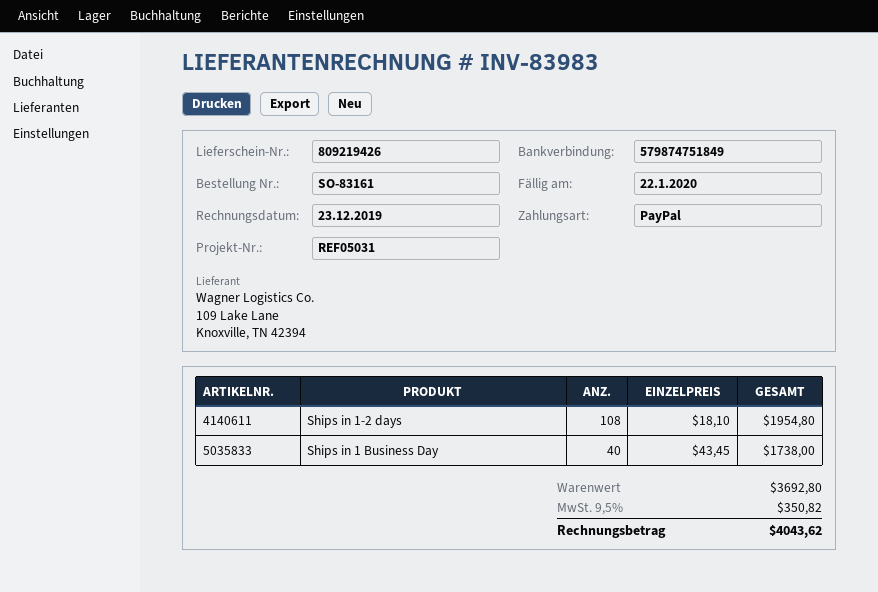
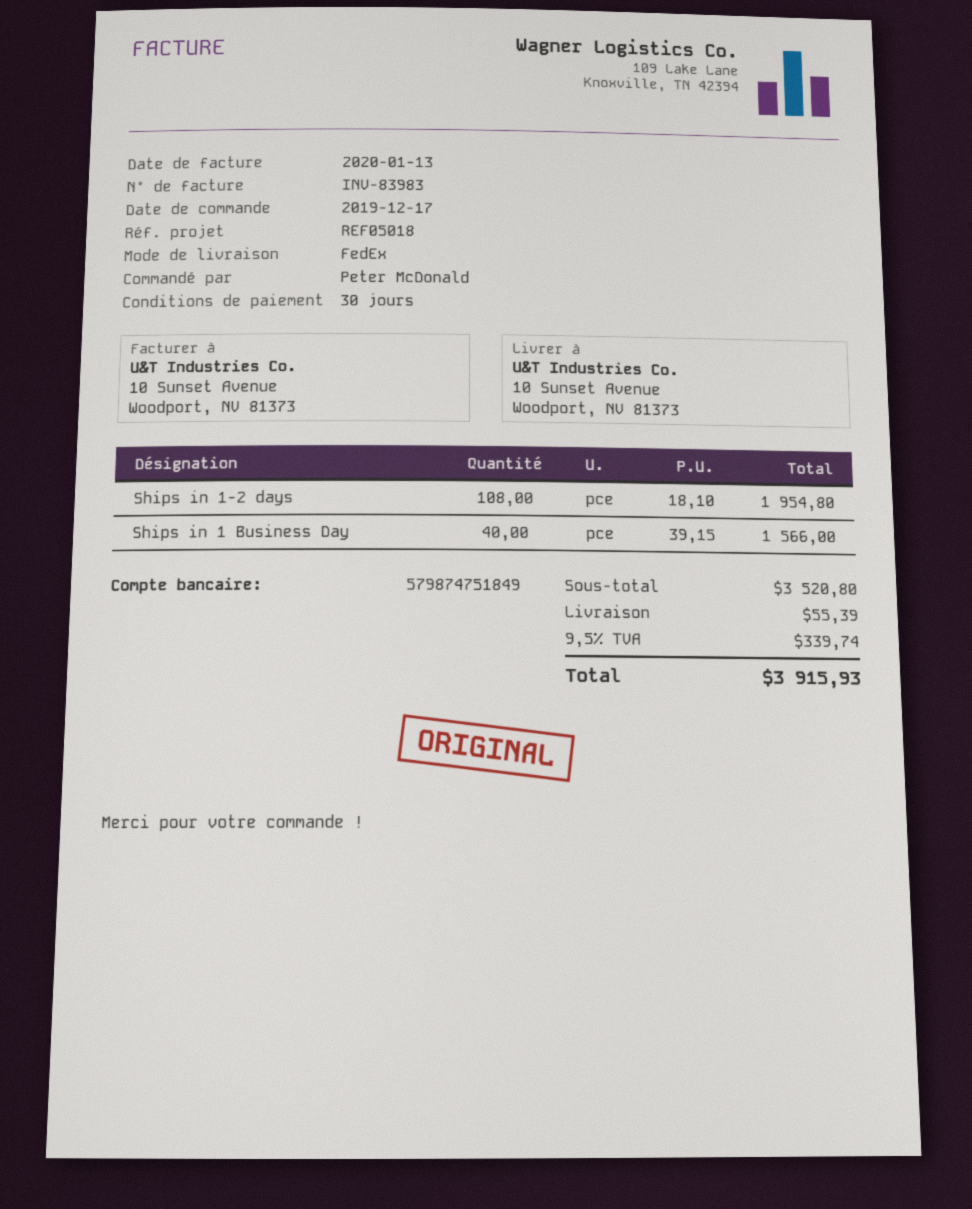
invoice date: 2019-12-23 -> 2020-01-13
reference: REF05031 -> REF05018
Ships in 1 Business Day: 40 x 43.45 = 1738.00 -> 40 x 39.15 = 1566.00
subtotal: 3692.80 -> 3520.80
shipping: none -> 55.39
tax: 9.5% = 350.82 -> 9.5% = 339.74
total: 4043.62 -> 3915.93

